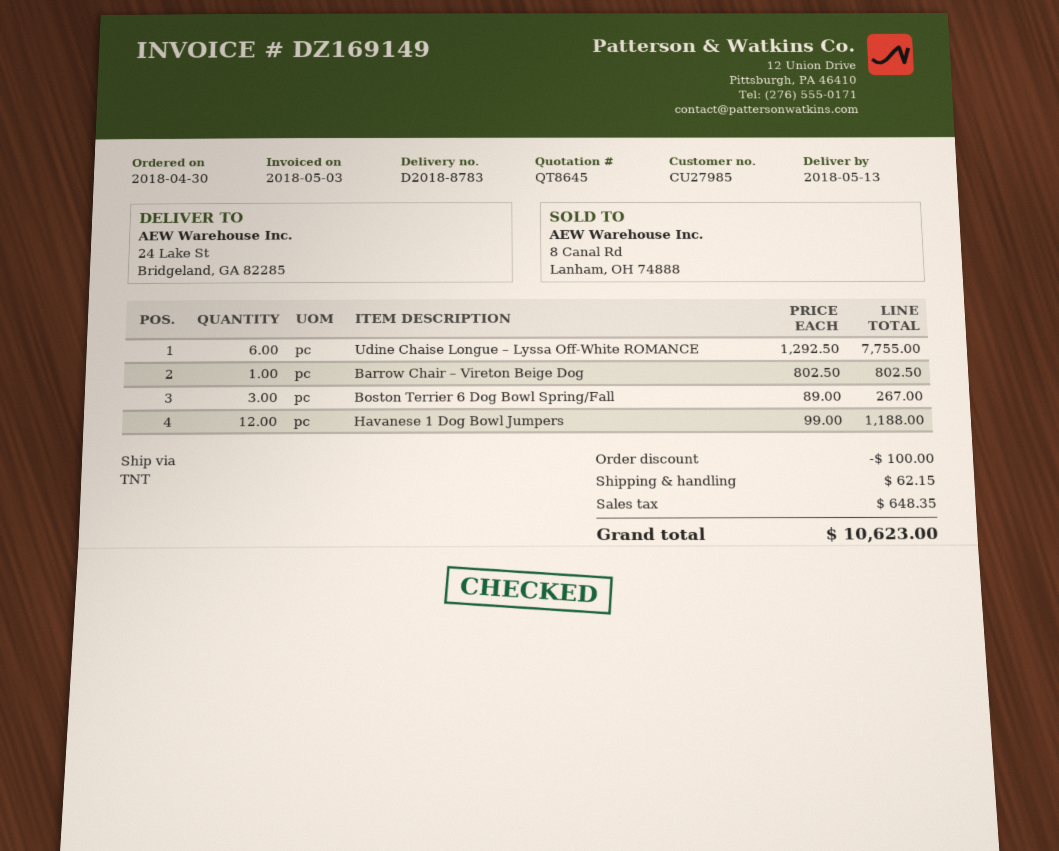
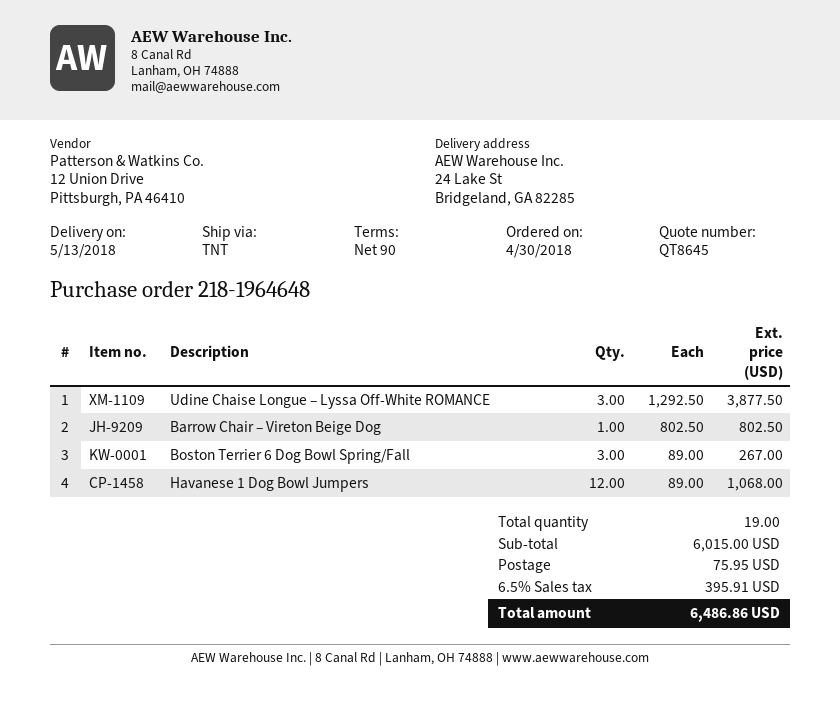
Udine Chaise Longue – Lyssa Off-White ROMANCE: 6 x 1292.50 = 7755.00 -> 3 x 1292.50 = 3877.50
Havanese 1 Dog Bowl Jumpers: 12 x 99.00 = 1188.00 -> 12 x 89.00 = 1068.00
discount: 100.00 -> none
shipping: 62.15 -> 75.95
tax: 648.35 -> 395.91
total: 10623.00 -> 6486.86

